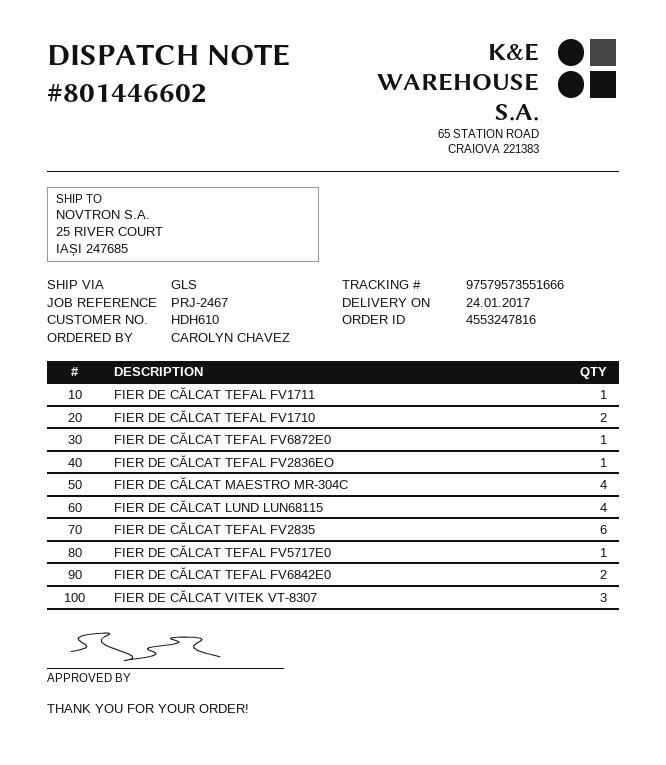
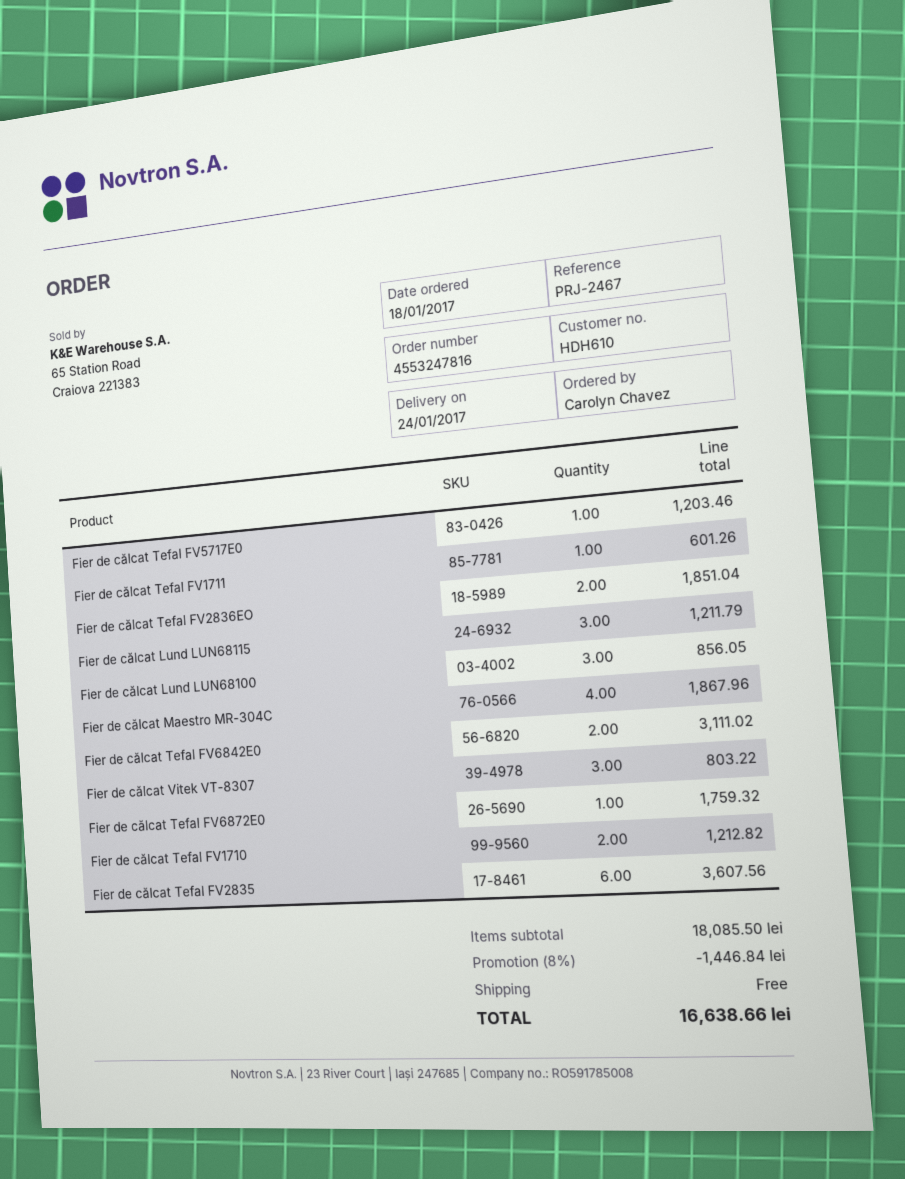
FIER DE CĂLCAT TEFAL FV2836EO: 1 -> 2
FIER DE CĂLCAT LUND LUN68115: 4 -> 3
Fier de călcat Lund LUN68100: none -> 3

